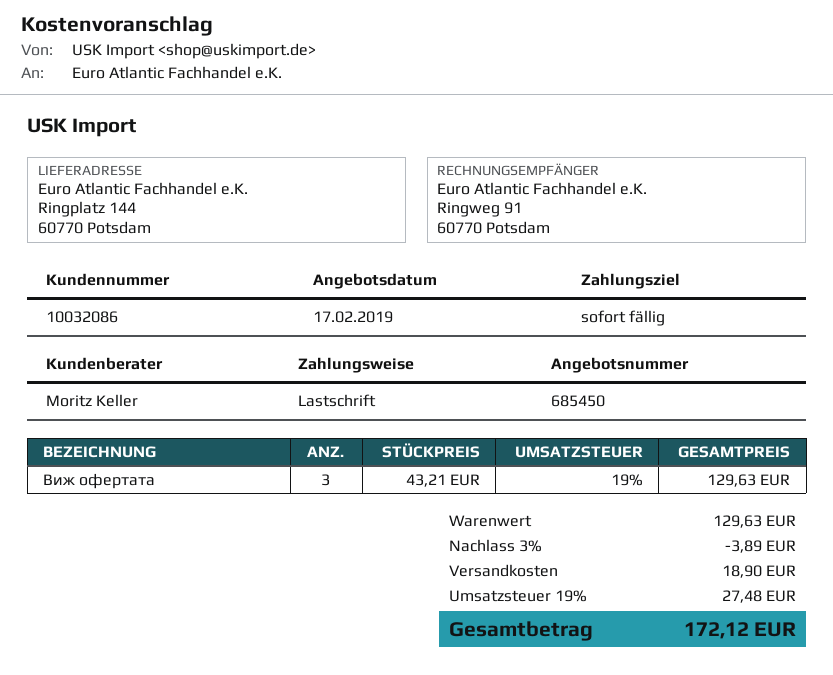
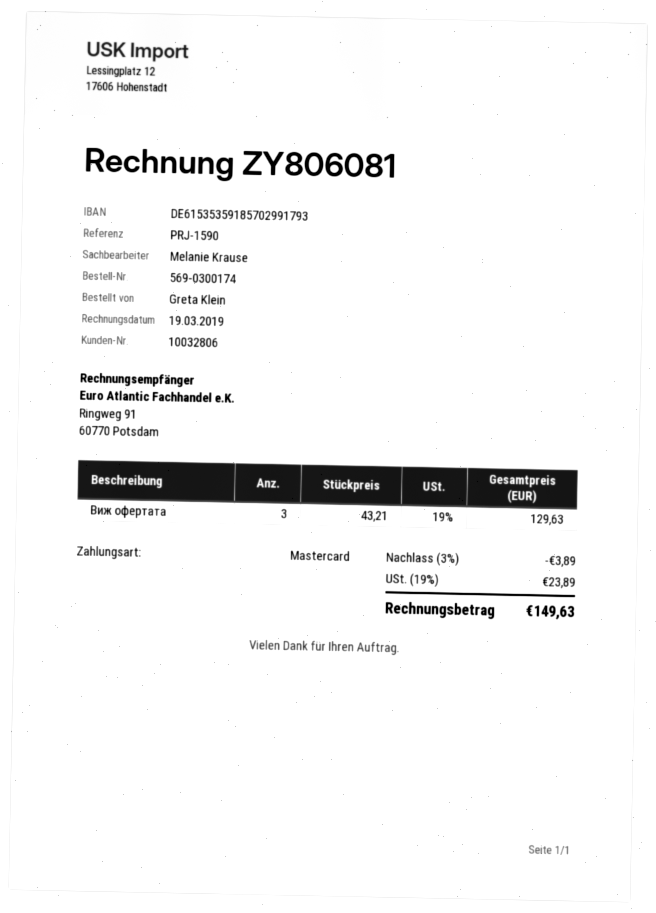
customer number: 10032086 -> 10032806
sales rep: Moritz Keller -> Melanie Krause
payment method: direct debit -> Mastercard
shipping: 18.90 -> none
tax: 19% = 27.48 -> 19% = 23.89
total: 172.12 -> 149.63

